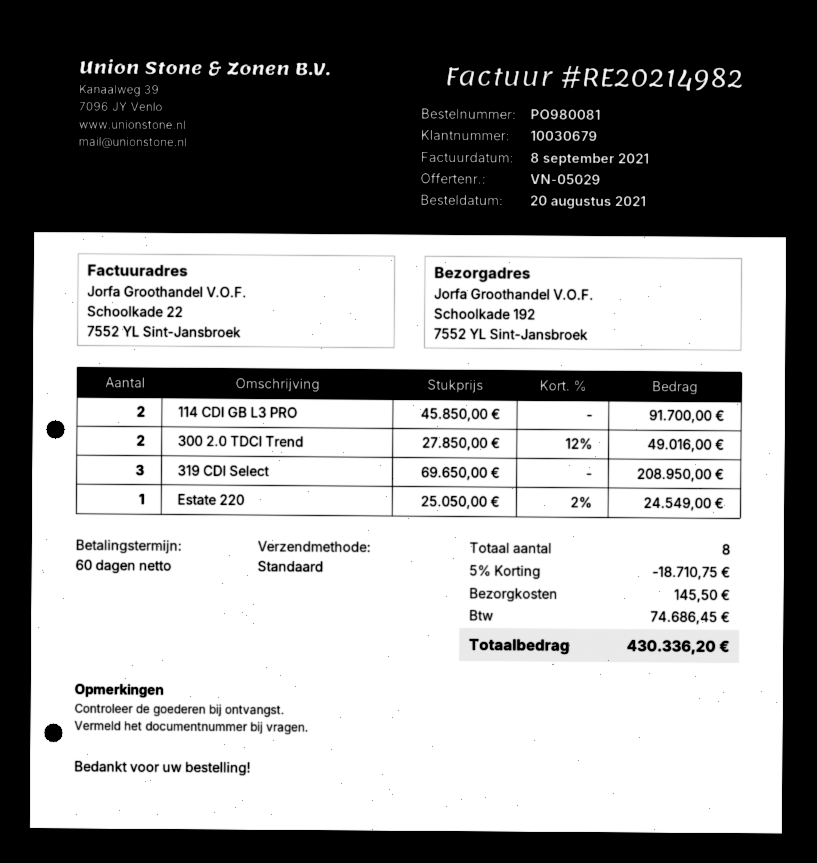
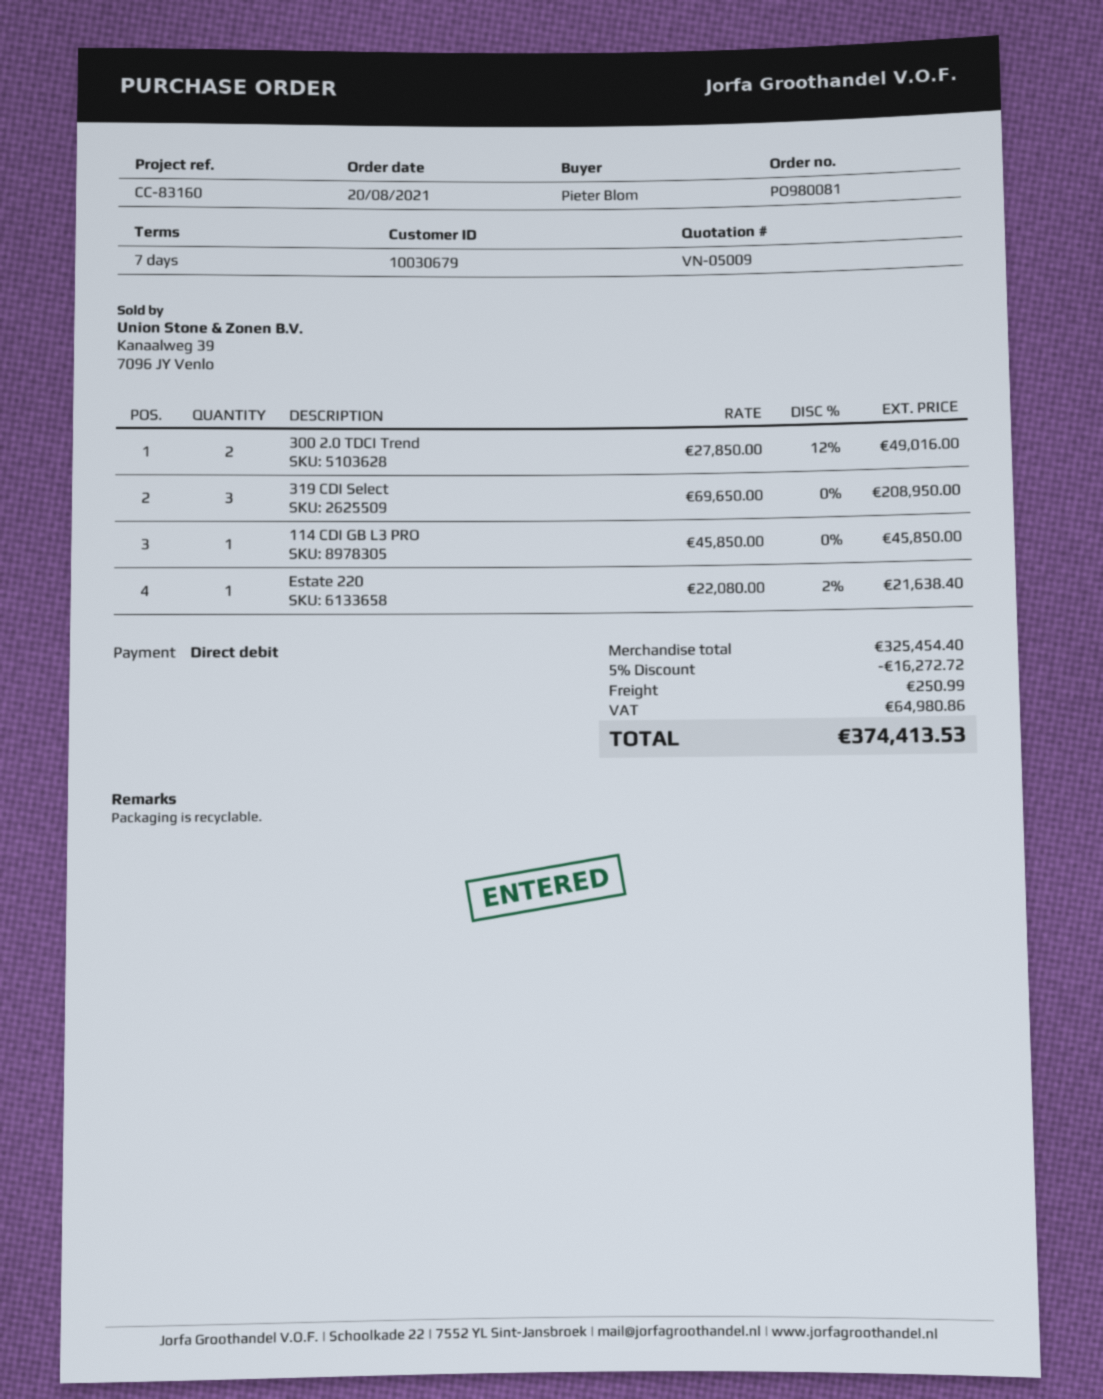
quote number: VN-05029 -> VN-05009
payment terms: 60 days -> 7 days
114 CDI GB L3 PRO: 2 x 45850.00 = 91700.00 -> 1 x 45850.00 = 45850.00
Estate 220: 1 x 25050.00 - 2% = 24549.00 -> 1 x 22080.00 - 2% = 21638.40
discount: 5% = 18710.75 -> 5% = 16272.72
shipping: 145.50 -> 250.99
tax: 74686.45 -> 64980.86
total: 430336.20 -> 374413.53

